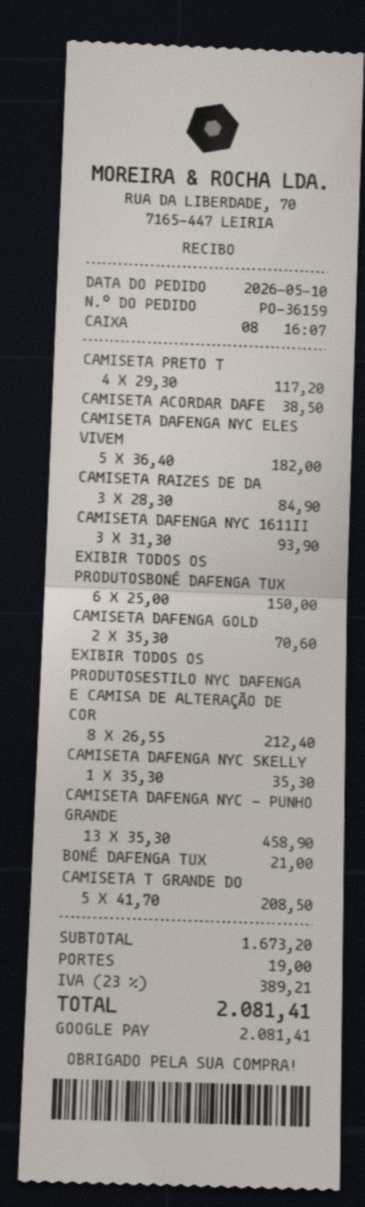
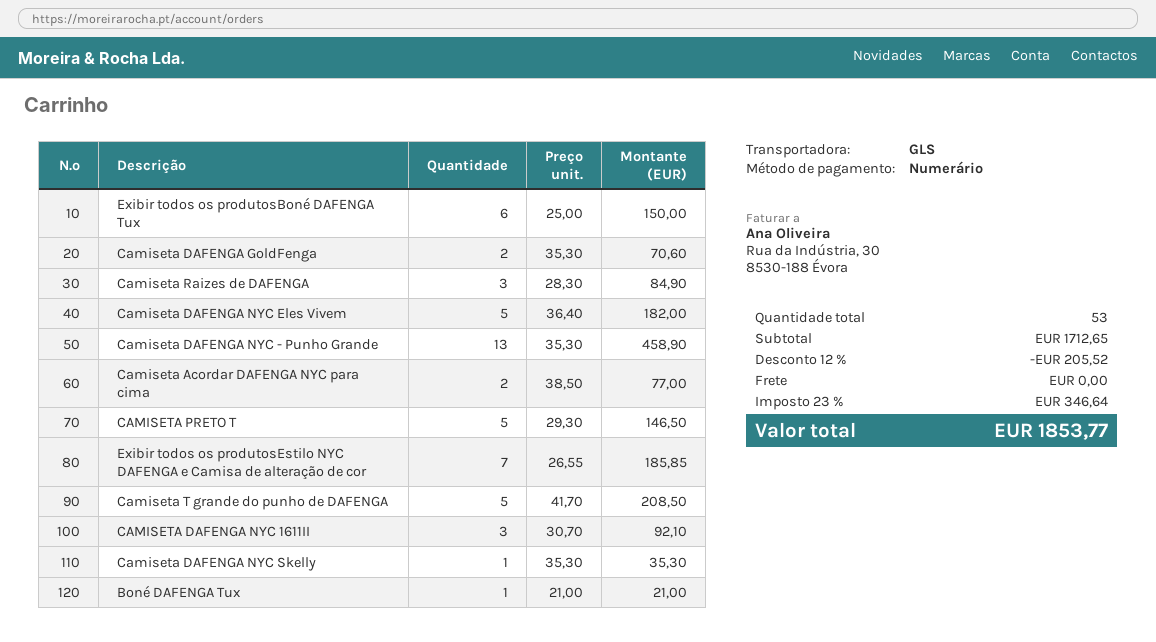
payment method: Google Pay -> cash
CAMISETA PRETO T: 4 x 29.30 = 117.20 -> 5 x 29.30 = 146.50
CAMISETA ACORDAR DAFE: 1 x 38.50 = 38.50 -> 2 x 38.50 = 77.00
CAMISETA DAFENGA NYC 1611II: 3 x 31.30 = 93.90 -> 3 x 30.70 = 92.10
EXIBIR TODOS OS PRODUTOSESTILO NYC DAFENGA E CAMISA DE ALTERAÇÃO DE COR: 8 x 26.55 = 212.40 -> 7 x 26.55 = 185.85
subtotal: 1673.20 -> 1712.65
discount: none -> 12% = 205.52
shipping: 19.00 -> 0.00
tax: 23% = 389.21 -> 23% = 346.64
total: 2081.41 -> 1853.77

